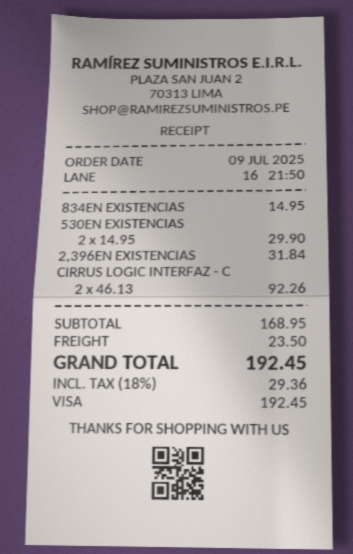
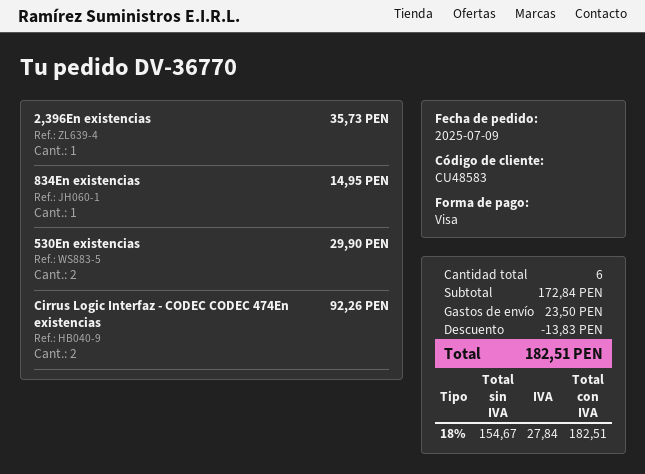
2,396EN EXISTENCIAS: 1 for 31.84 -> 1 for 35.73
subtotal: 168.95 -> 172.84
discount: none -> 13.83
tax: 18% = 29.36 -> 18% = 27.84
total: 192.45 -> 182.51

